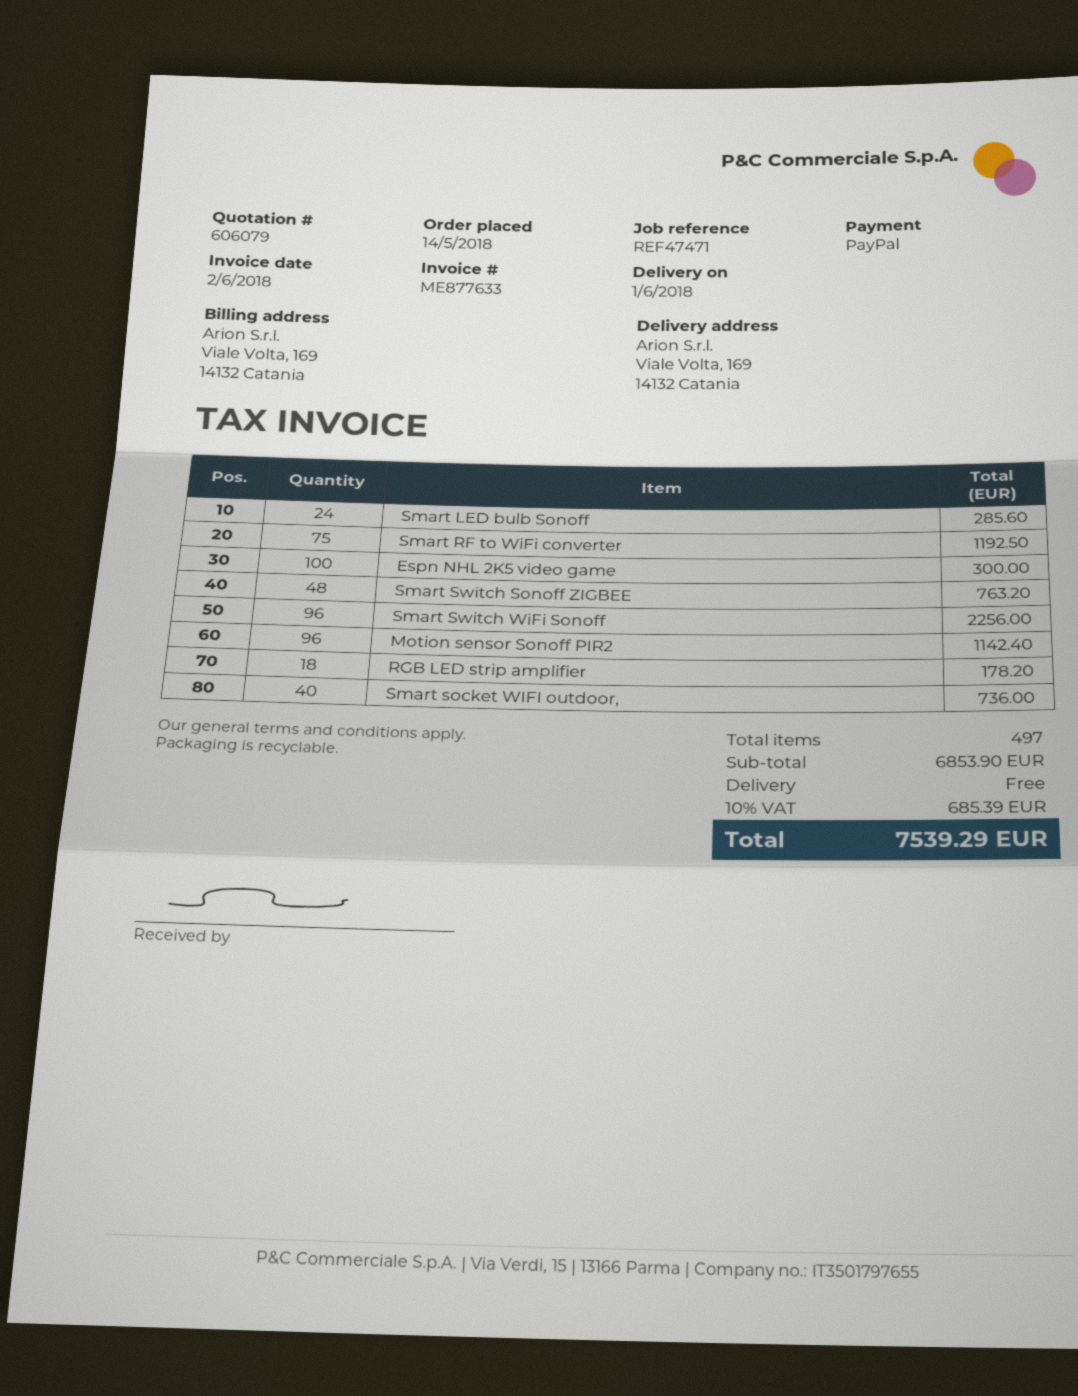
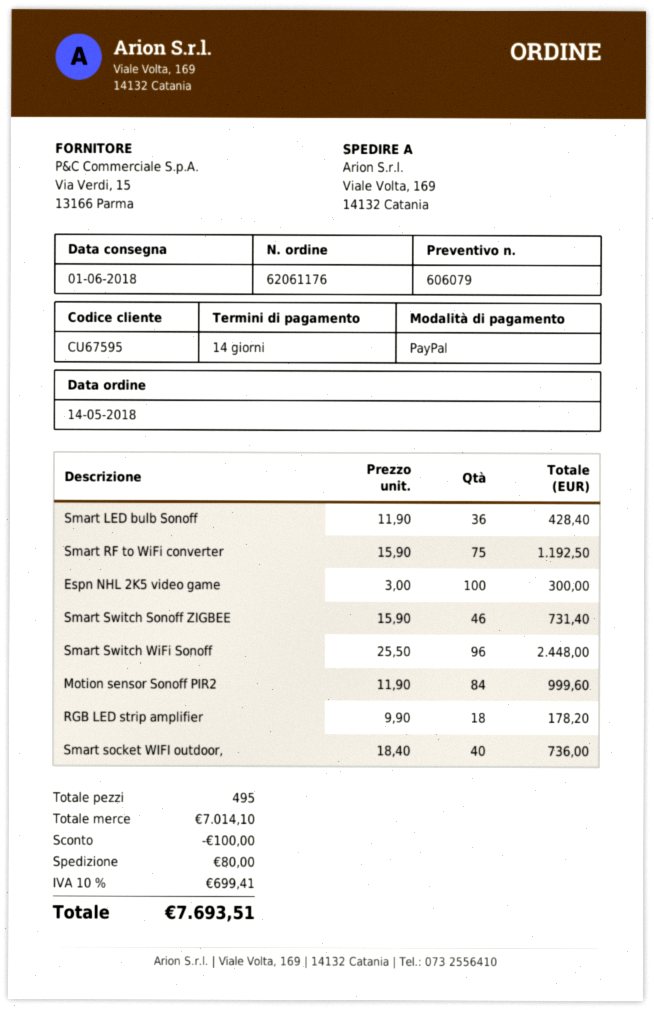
Smart LED bulb Sonoff: 24 for 285.60 -> 36 for 428.40
Smart Switch Sonoff ZIGBEE: 48 for 763.20 -> 46 for 731.40
Smart Switch WiFi Sonoff: 96 for 2256.00 -> 96 for 2448.00
Motion sensor Sonoff PIR2: 96 for 1142.40 -> 84 for 999.60
total quantity: 497 -> 495
subtotal: 6853.90 -> 7014.10
discount: none -> 100.00
shipping: 0.00 -> 80.00
tax: 10% = 685.39 -> 10% = 699.41
total: 7539.29 -> 7693.51

